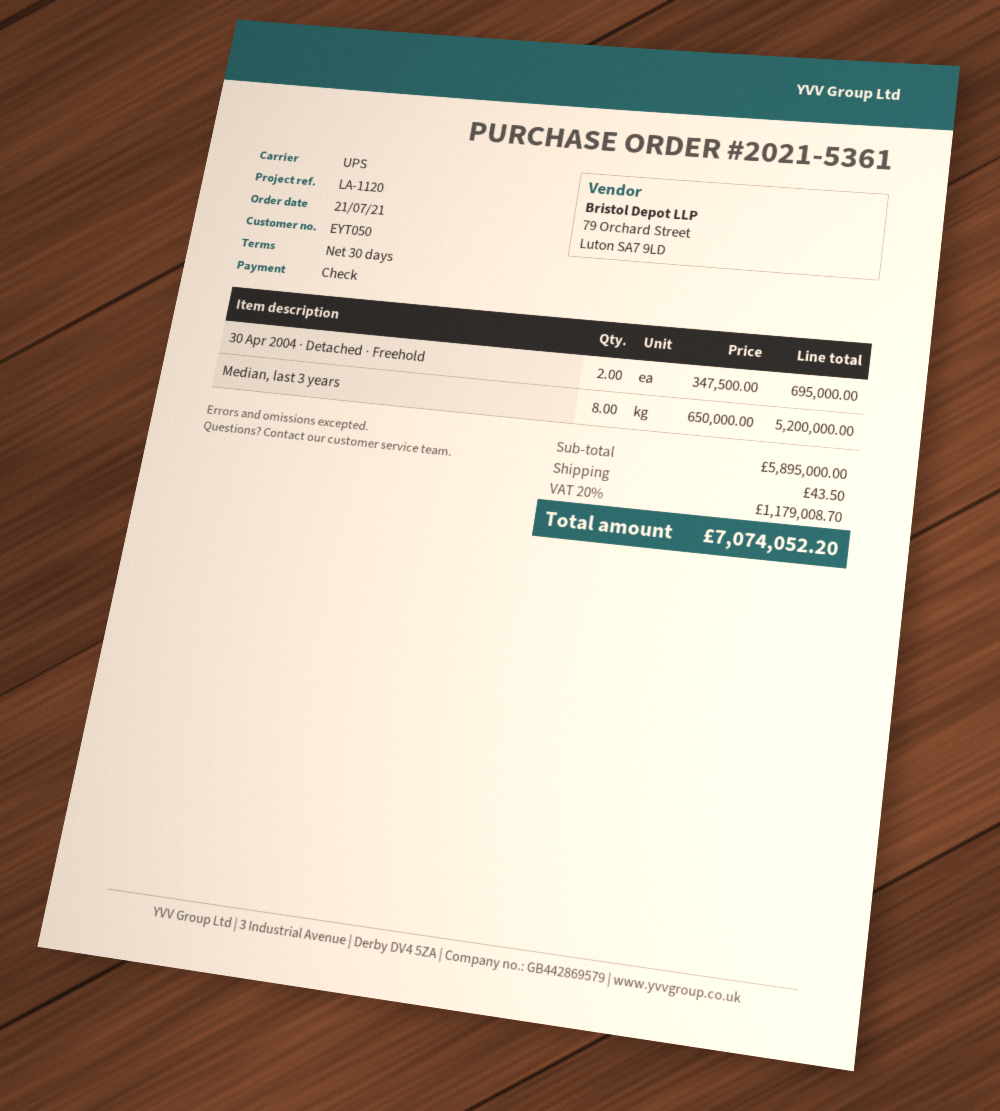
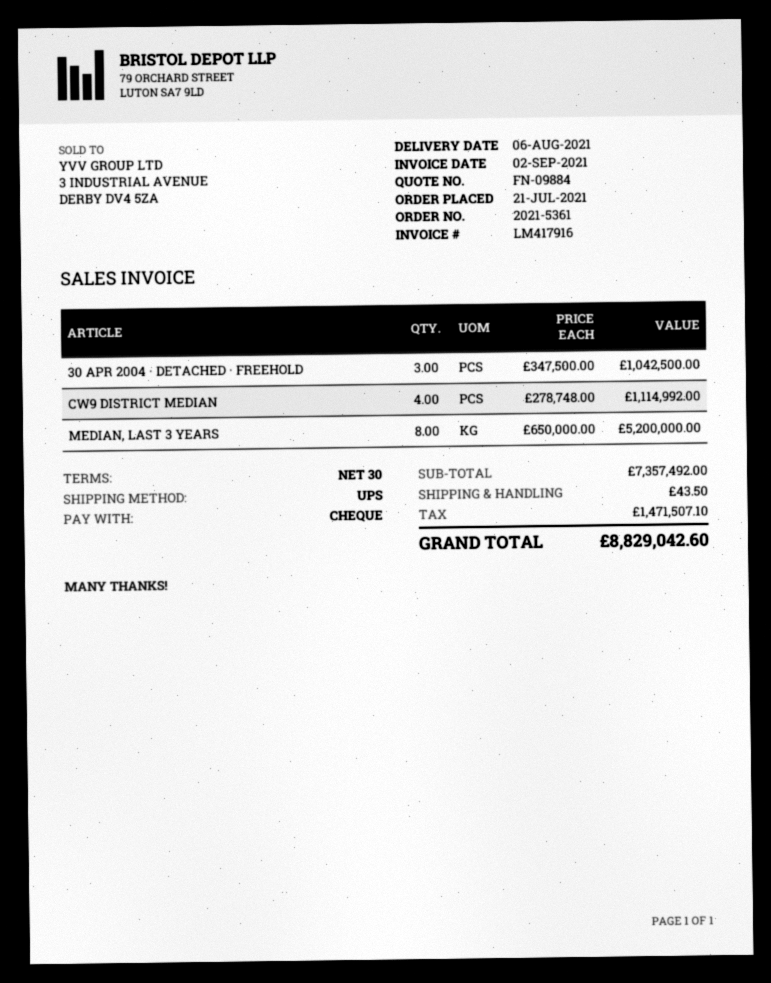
30 Apr 2004 · Detached · Freehold: 2 x 347500.00 = 695000.00 -> 3 x 347500.00 = 1042500.00
CW9 DISTRICT MEDIAN: none -> 4 x 278748.00 = 1114992.00
subtotal: 5895000.00 -> 7357492.00
tax: 1179008.70 -> 1471507.10
total: 7074052.20 -> 8829042.60

